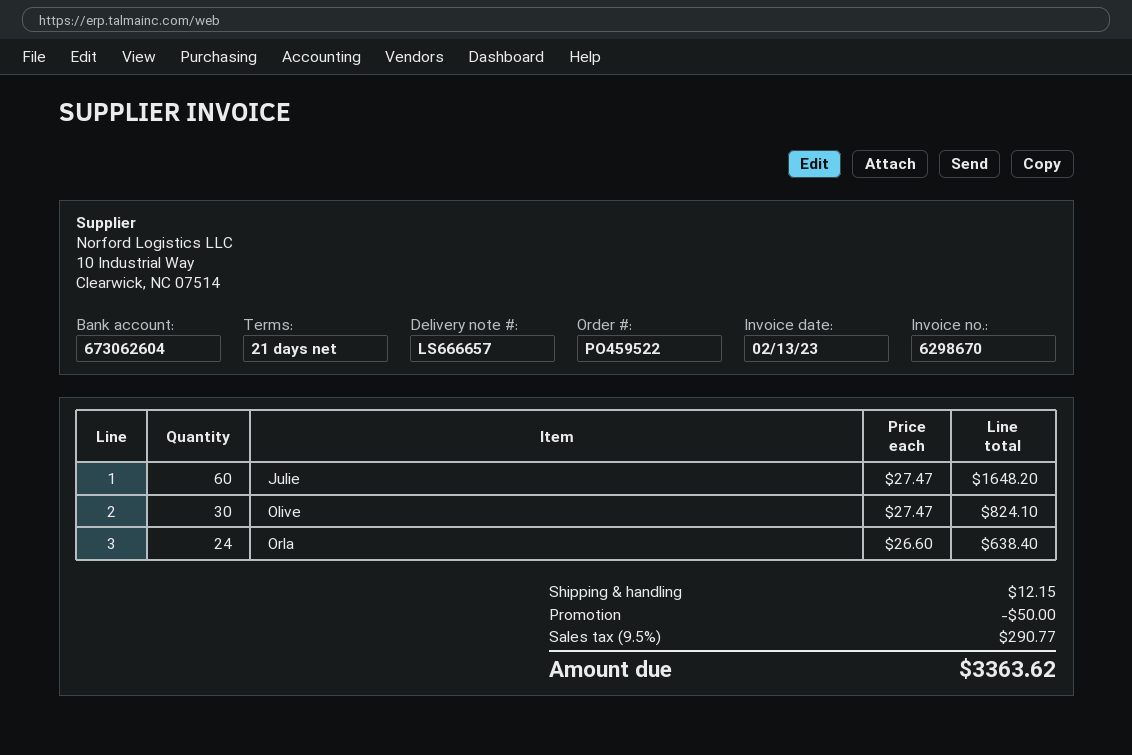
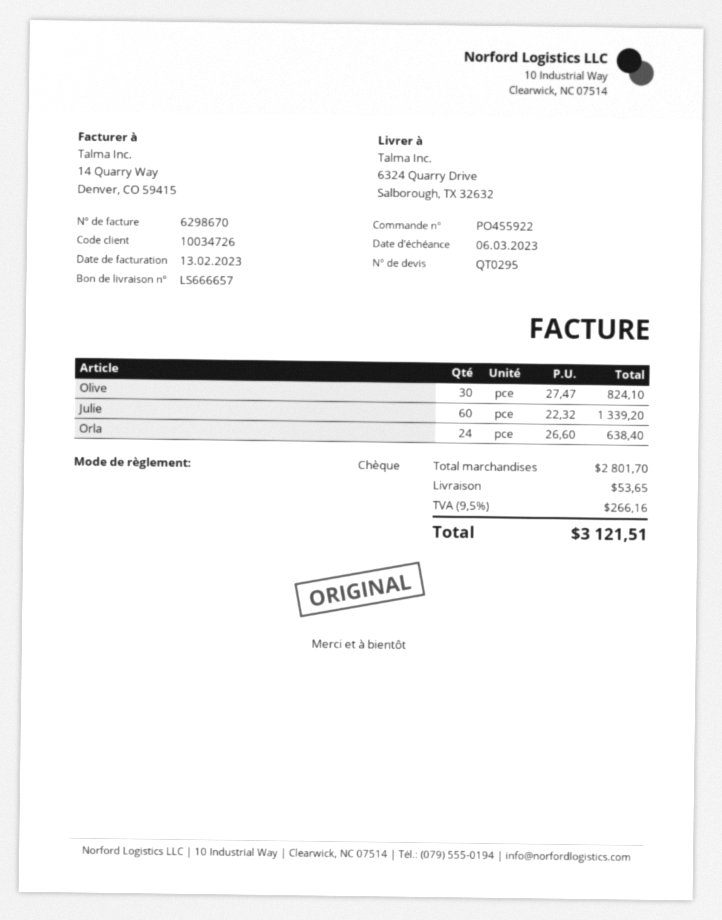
order number: PO459522 -> PO455922
Julie: 60 x 27.47 = 1648.20 -> 60 x 22.32 = 1339.20
discount: 50.00 -> none
shipping: 12.15 -> 53.65
tax: 9.5% = 290.77 -> 9.5% = 266.16
total: 3363.62 -> 3121.51

